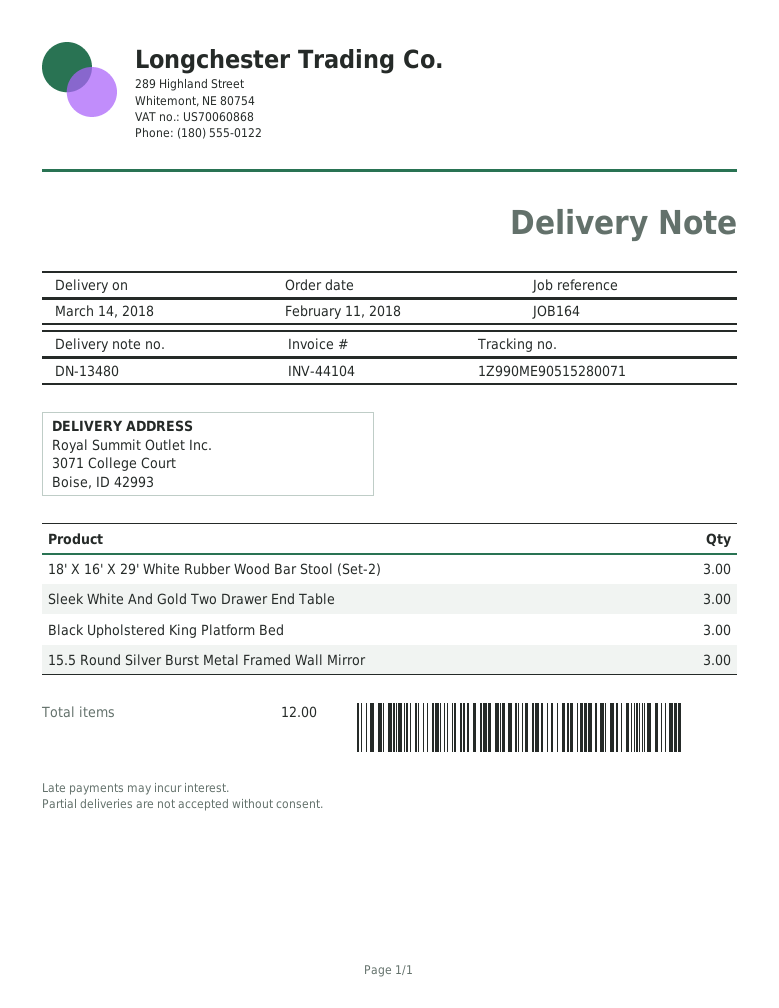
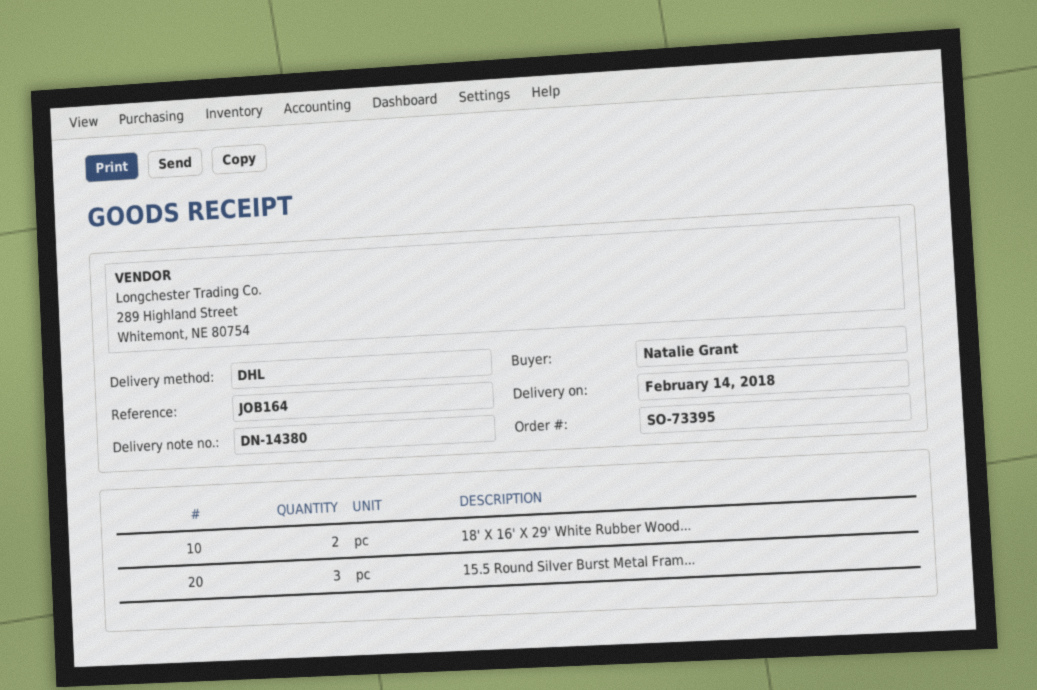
delivery note number: DN-13480 -> DN-14380
delivery date: 2018-03-14 -> 2018-02-14
18' X 16' X 29' White Rubber Wood Bar Stool (Set-2): 3 -> 2
Sleek White And Gold Two Drawer End Table: 3 -> none
Black Upholstered King Platform Bed: 3 -> none

